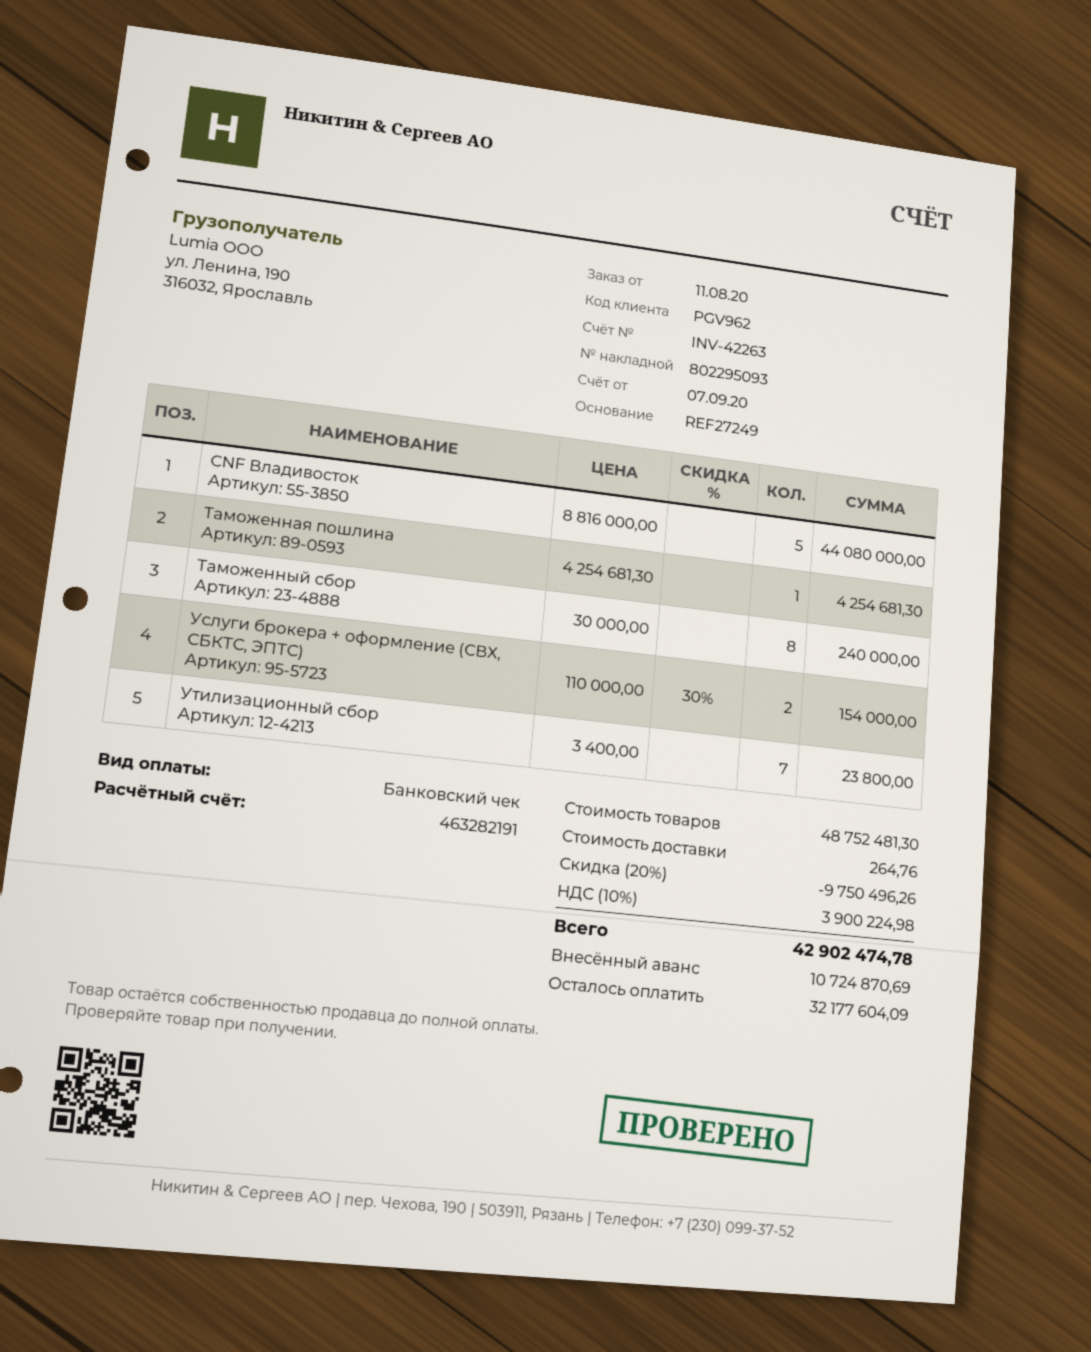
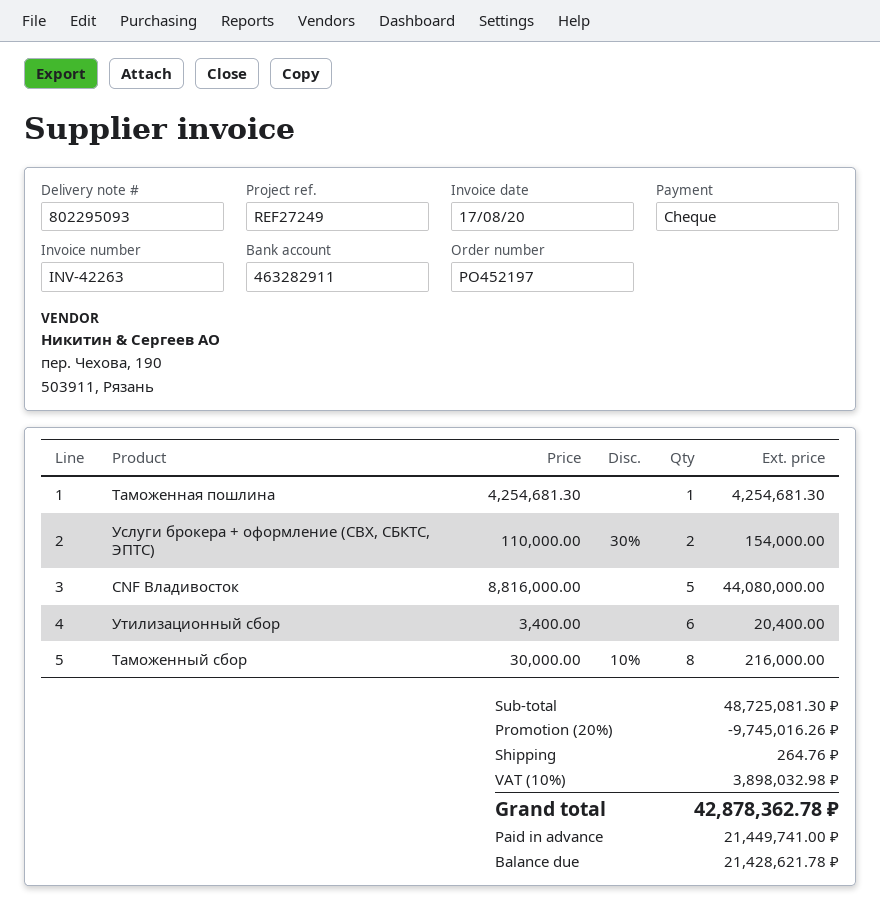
invoice date: 2020-09-07 -> 2020-08-17
bank account: 463282191 -> 463282911
Таможенный сбор: 8 x 30000.00 = 240000.00 -> 8 x 30000.00 - 10% = 216000.00
Утилизационный сбор: 7 x 3400.00 = 23800.00 -> 6 x 3400.00 = 20400.00
subtotal: 48752481.30 -> 48725081.30
discount: 20% = 9750496.26 -> 20% = 9745016.26
tax: 10% = 3900224.98 -> 10% = 3898032.98
total: 42902474.78 -> 42878362.78
deposit: 10724870.69 -> 21449741.00
balance: 32177604.09 -> 21428621.78

